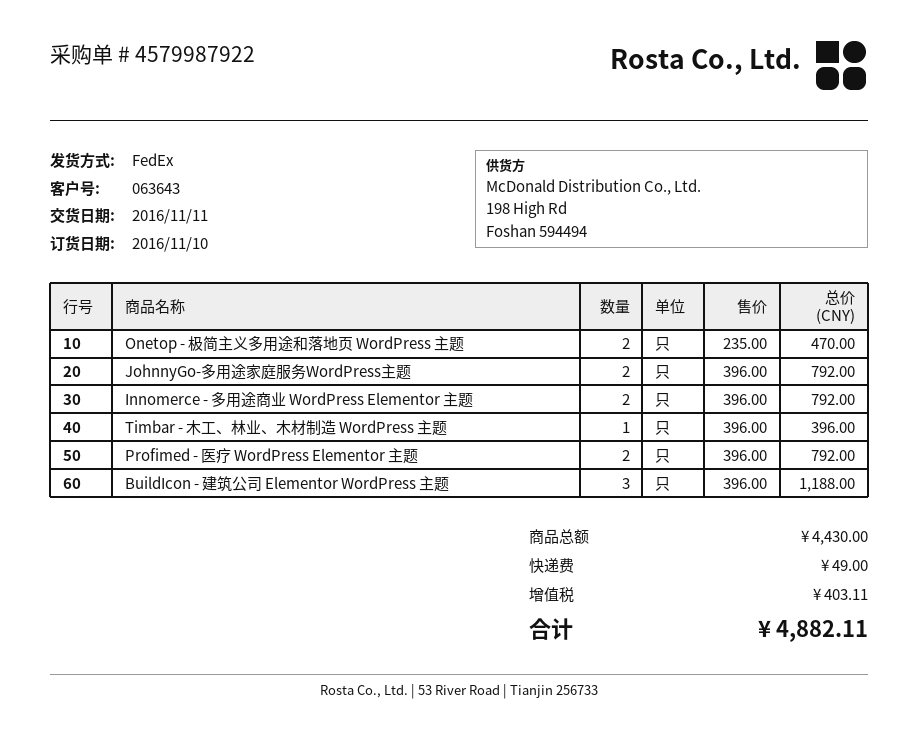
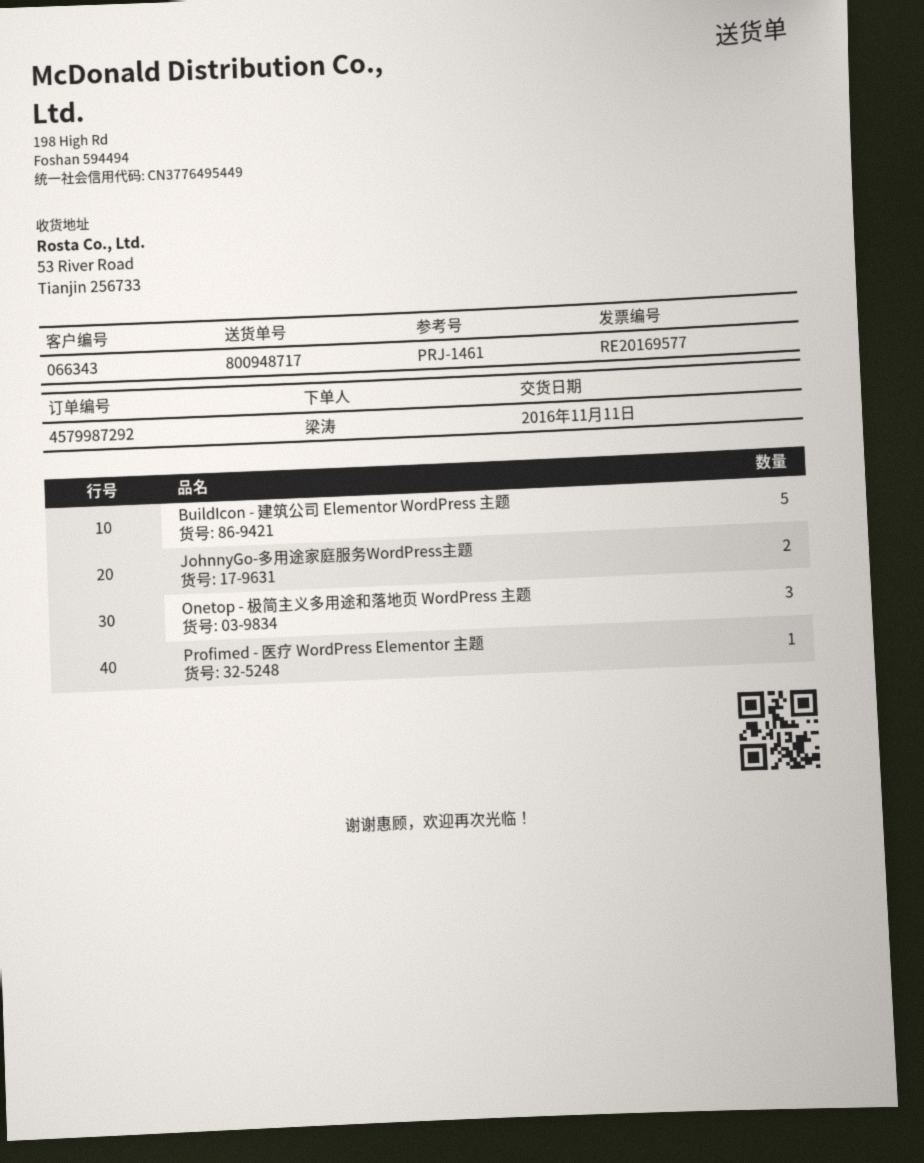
order number: 4579987922 -> 4579987292
customer number: 063643 -> 066343
Onetop - 极简主义多用途和落地页 WordPress 主题: 2 -> 3
Innomerce - 多用途商业 WordPress Elementor 主题: 2 -> none
Timbar - 木工、林业、木材制造 WordPress 主题: 1 -> none
Profimed - 医疗 WordPress Elementor 主题: 2 -> 1
BuildIcon - 建筑公司 Elementor WordPress 主题: 3 -> 5

